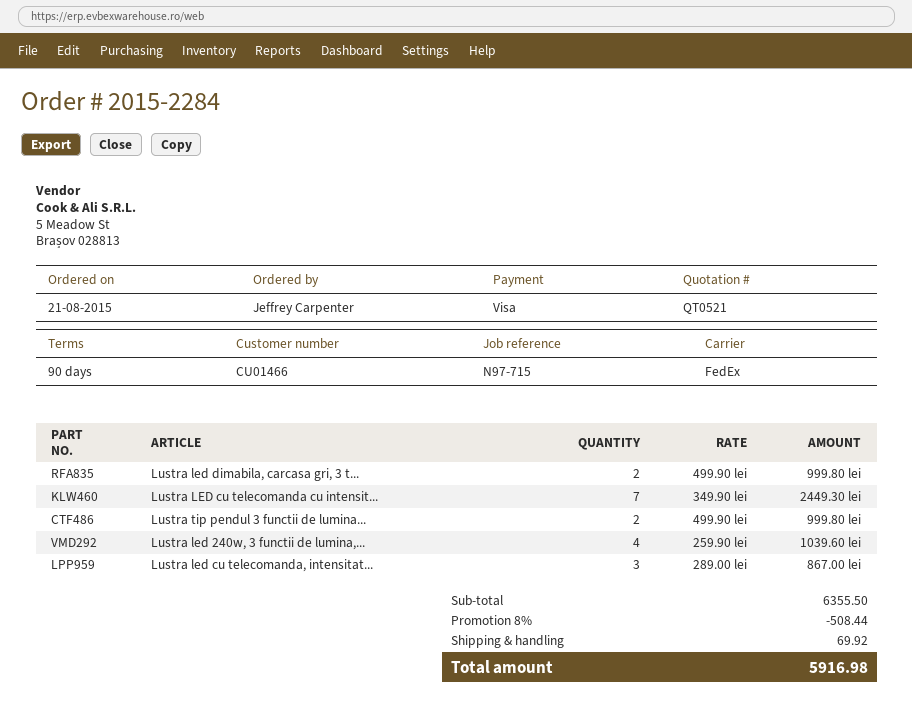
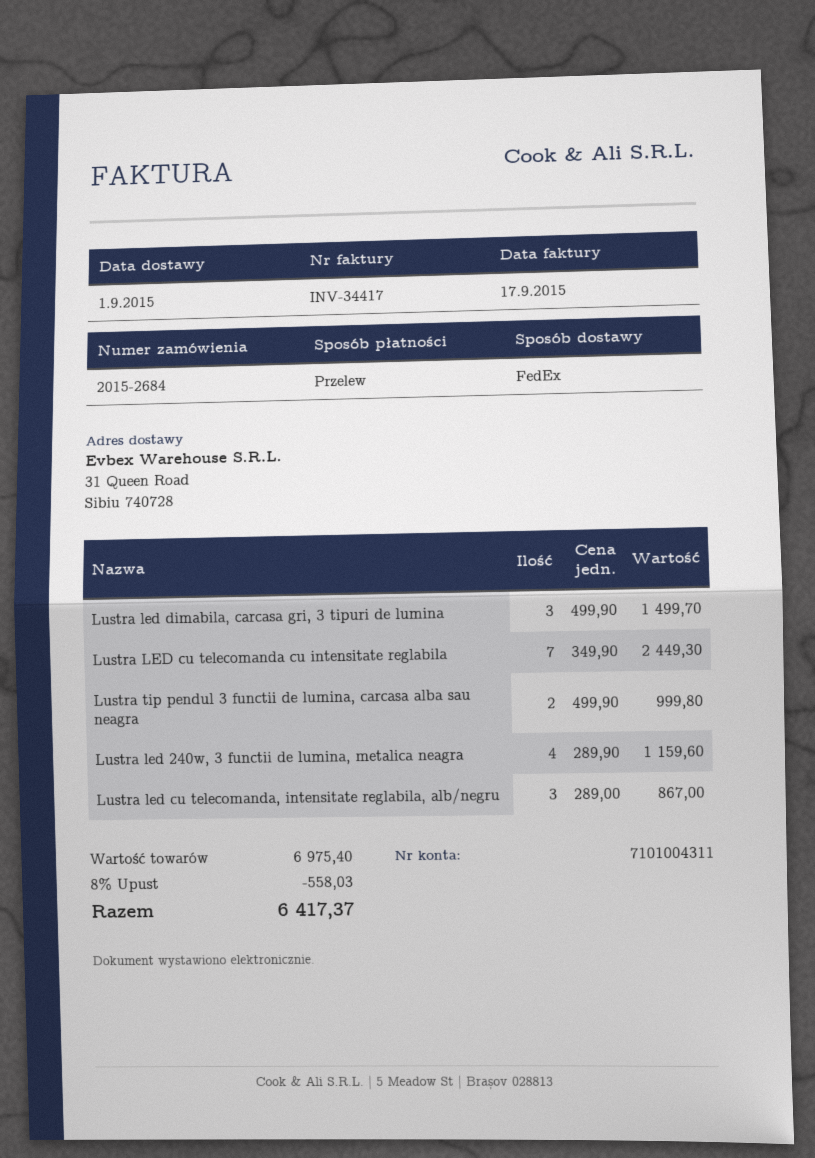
order number: 2015-2284 -> 2015-2684
payment method: Visa -> bank transfer
Lustra led dimabila, carcasa gri, 3 t...: 2 x 499.90 = 999.80 -> 3 x 499.90 = 1499.70
Lustra led 240w, 3 functii de lumina,...: 4 x 259.90 = 1039.60 -> 4 x 289.90 = 1159.60
subtotal: 6355.50 -> 6975.40
discount: 8% = 508.44 -> 8% = 558.03
shipping: 69.92 -> none
total: 5916.98 -> 6417.37

